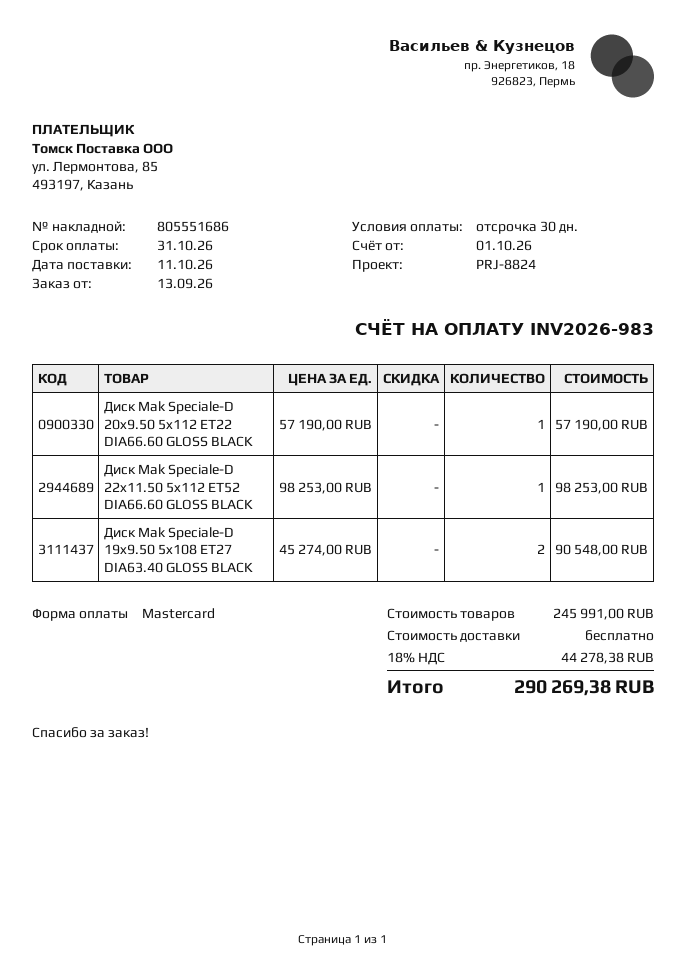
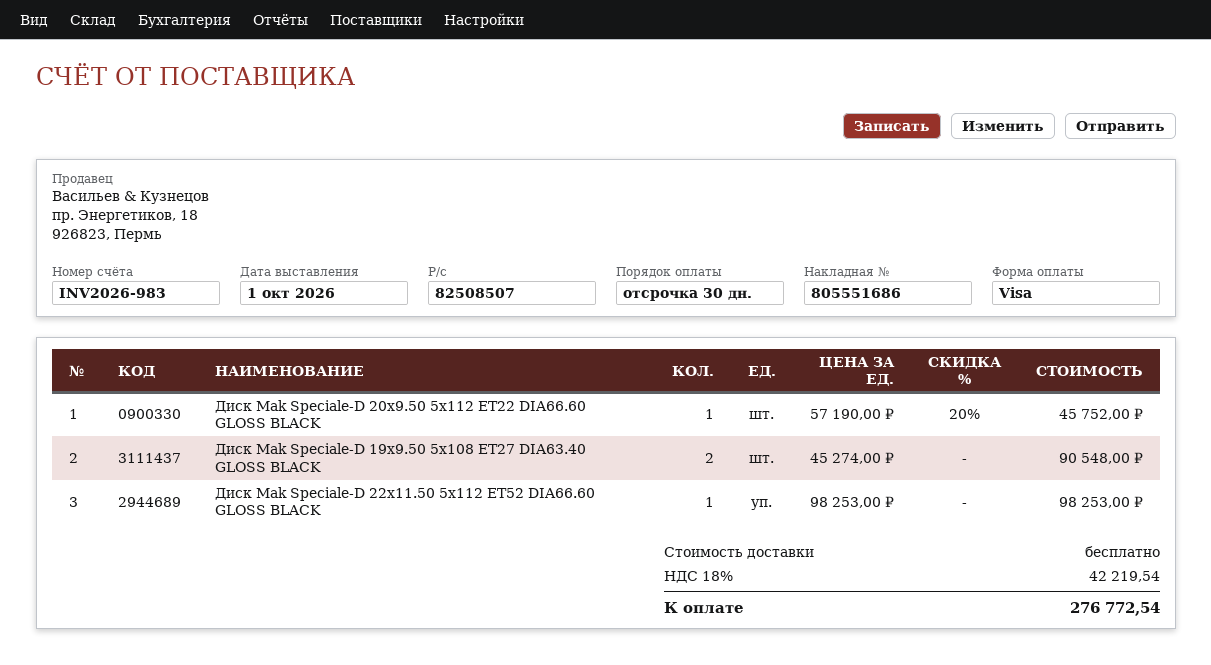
payment method: Mastercard -> Visa
Диск Mak Speciale-D 20x9.50 5x112 ET22 DIA66.60 GLOSS BLACK: 1 x 57190.00 = 57190.00 -> 1 x 57190.00 - 20% = 45752.00
tax: 18% = 44278.38 -> 18% = 42219.54
total: 290269.38 -> 276772.54

